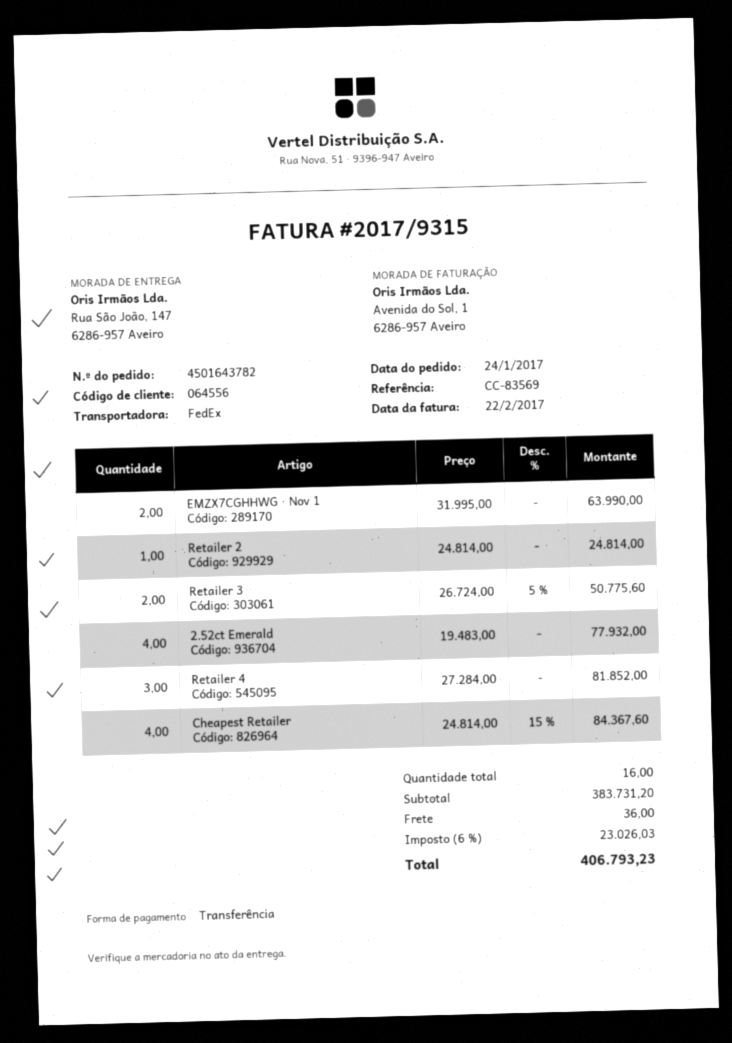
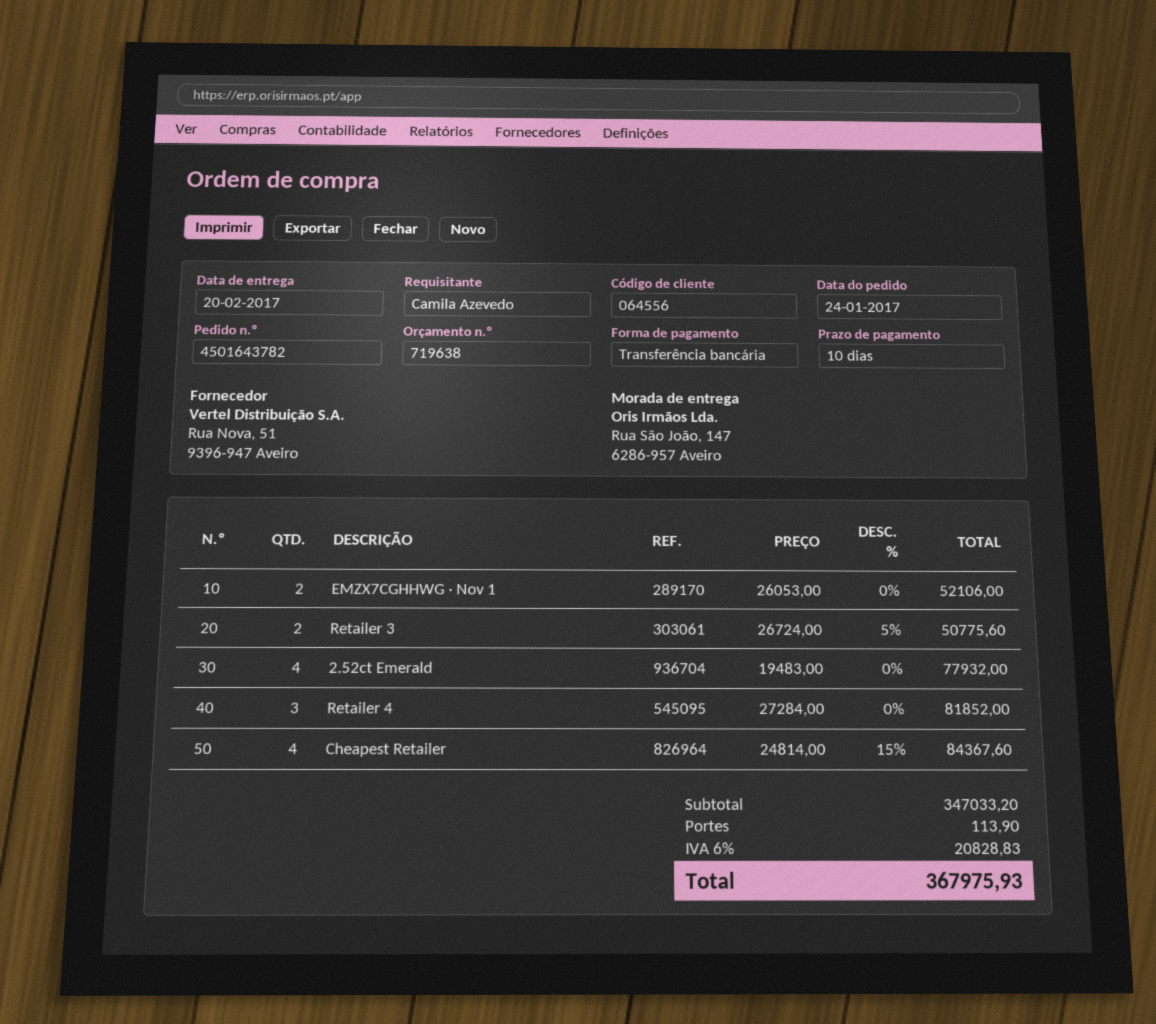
EMZX7CGHHWG · Nov 1: 2 x 31995.00 = 63990.00 -> 2 x 26053.00 = 52106.00
Retailer 2: 1 x 24814.00 = 24814.00 -> none
subtotal: 383731.20 -> 347033.20
shipping: 36.00 -> 113.90
tax: 6% = 23026.03 -> 6% = 20828.83
total: 406793.23 -> 367975.93

